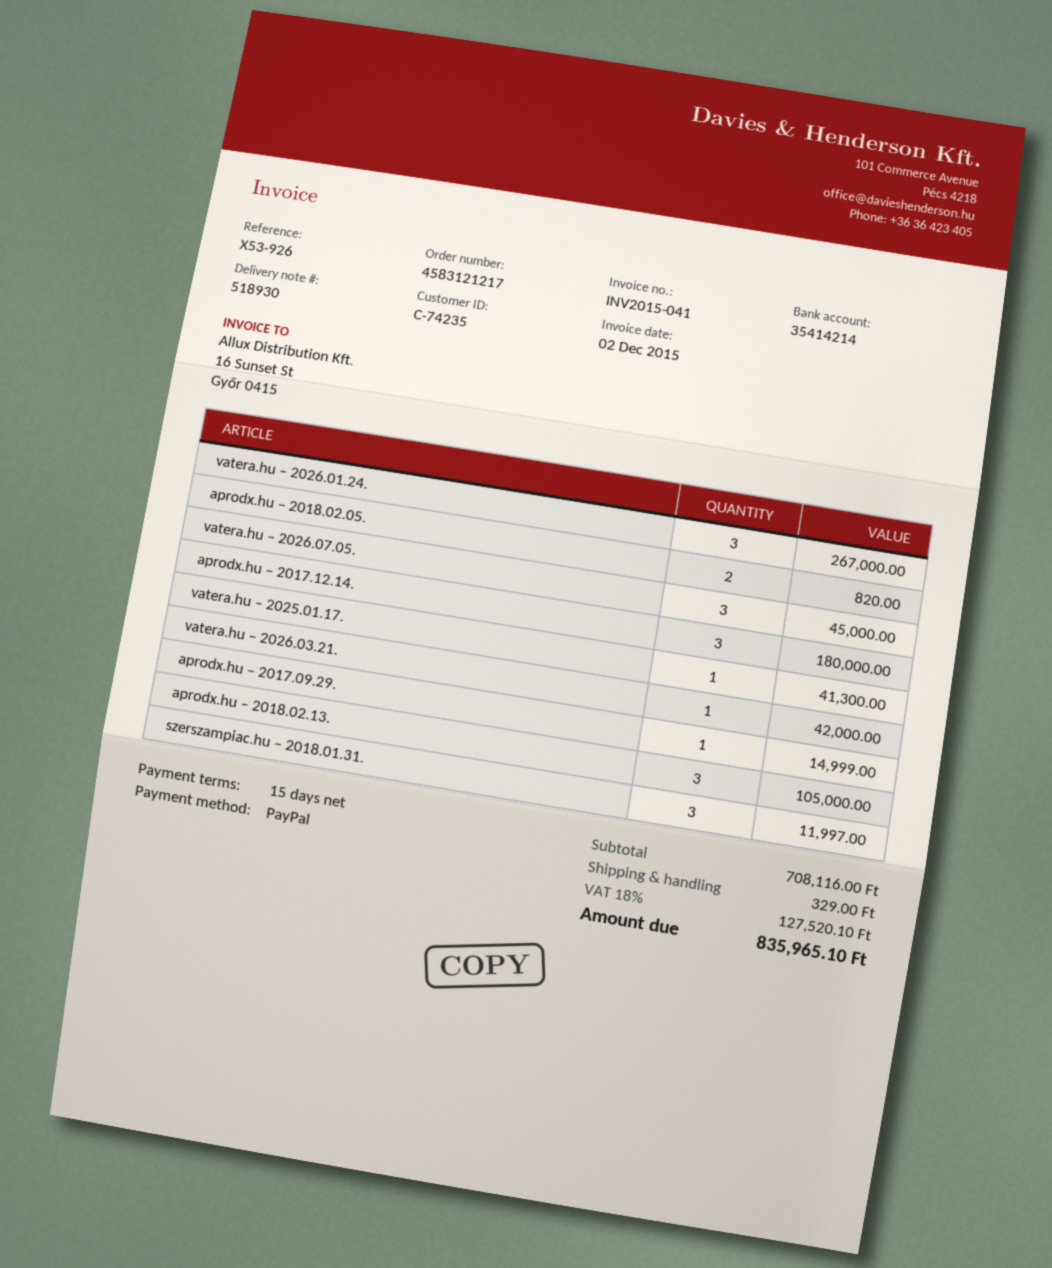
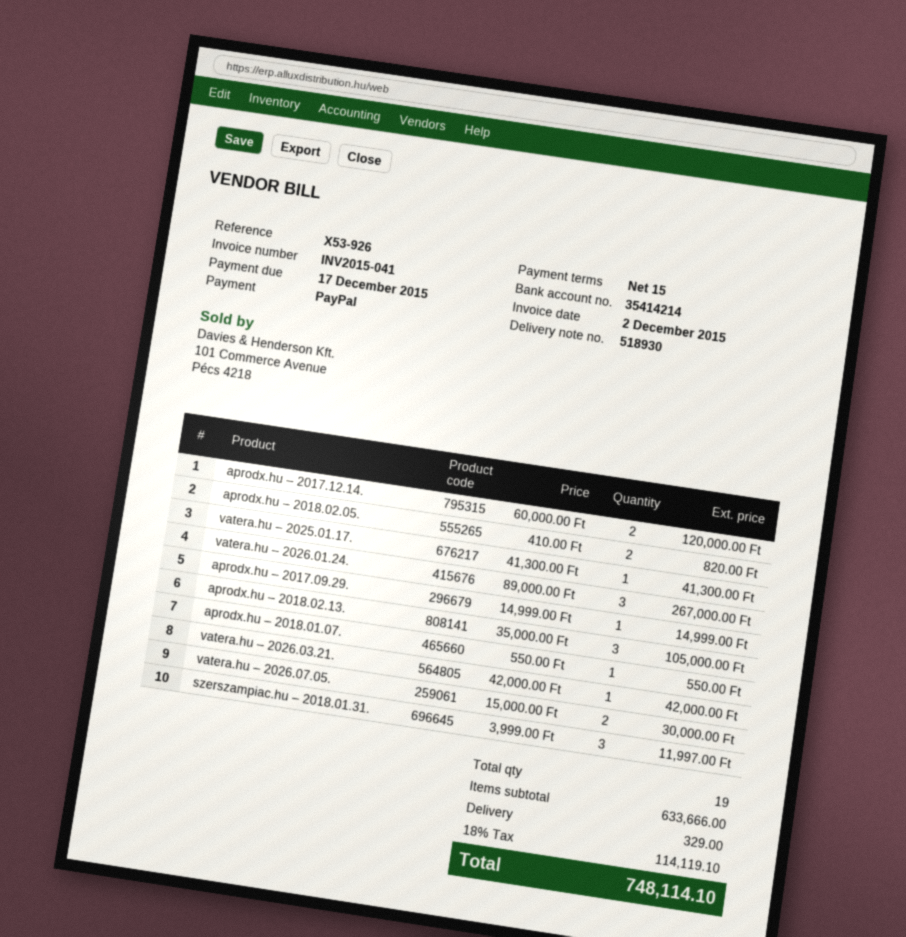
vatera.hu – 2026.07.05.: 3 for 45000.00 -> 2 for 30000.00
aprodx.hu – 2017.12.14.: 3 for 180000.00 -> 2 for 120000.00
aprodx.hu – 2018.01.07.: none -> 1 for 550.00
subtotal: 708116.00 -> 633666.00
tax: 18% = 127520.10 -> 18% = 114119.10
total: 835965.10 -> 748114.10

